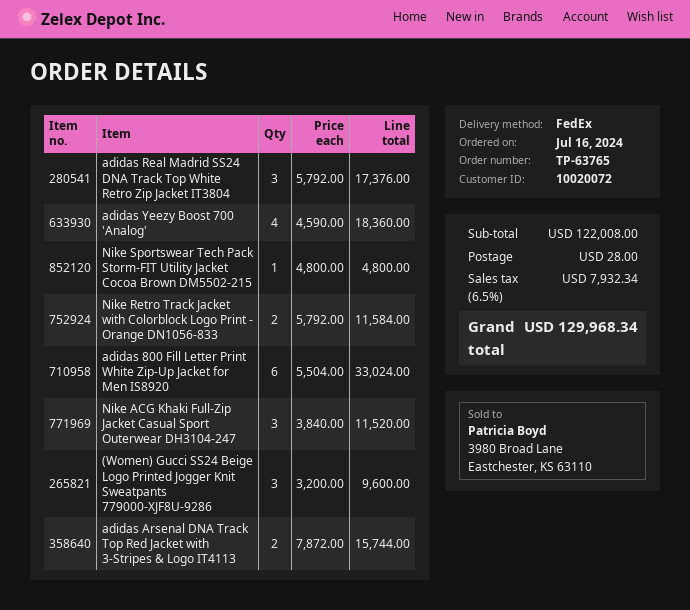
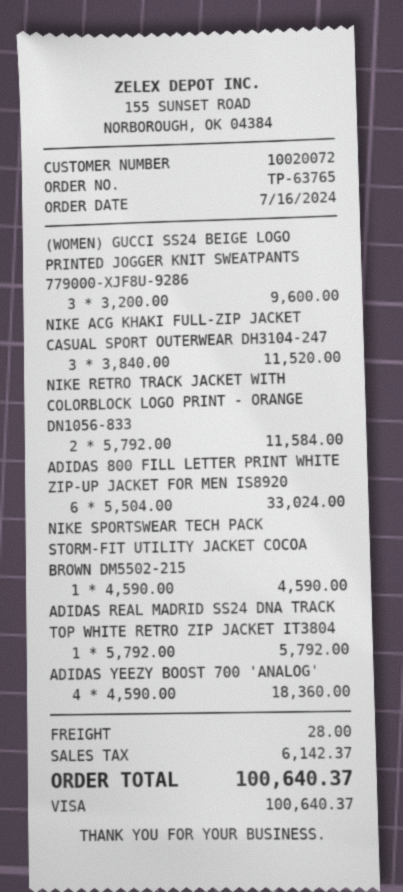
adidas Real Madrid SS24 DNA Track Top White Retro Zip Jacket IT3804: 3 x 5792.00 = 17376.00 -> 1 x 5792.00 = 5792.00
Nike Sportswear Tech Pack Storm-FIT Utility Jacket Cocoa Brown DM5502-215: 1 x 4800.00 = 4800.00 -> 1 x 4590.00 = 4590.00
adidas Arsenal DNA Track Top Red Jacket with 3-Stripes & Logo IT4113: 2 x 7872.00 = 15744.00 -> none
tax: 7932.34 -> 6142.37
total: 129968.34 -> 100640.37

